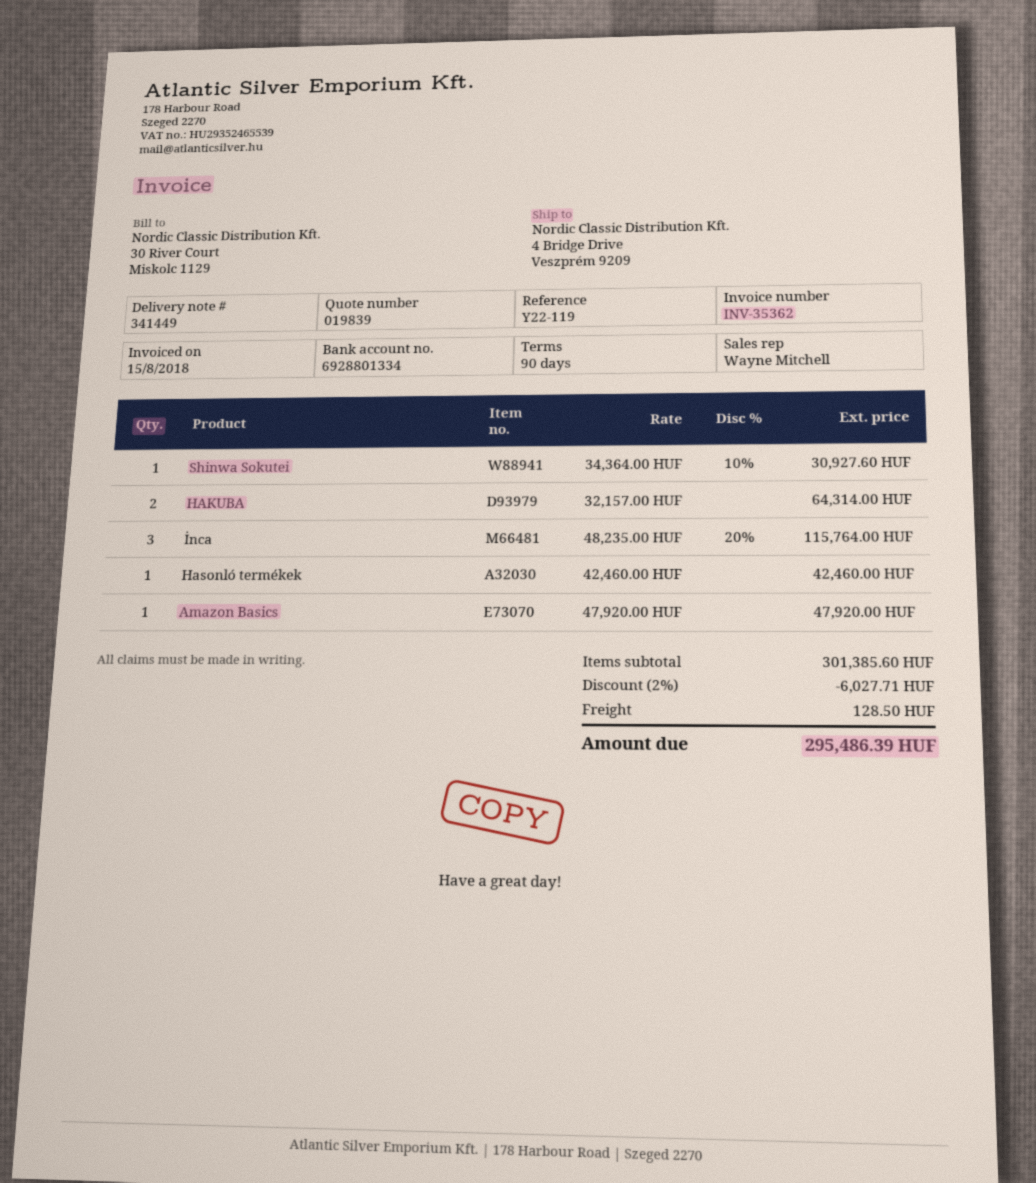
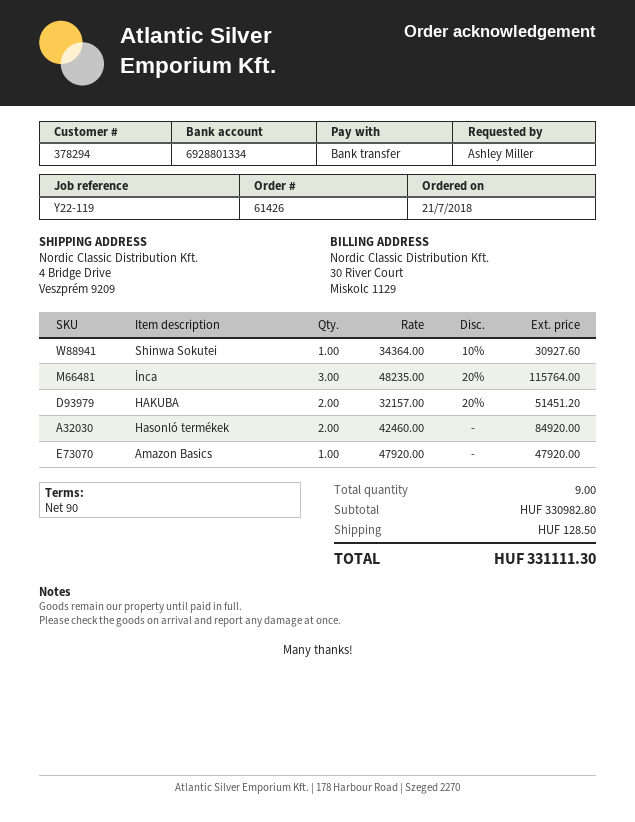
HAKUBA: 2 x 32157.00 = 64314.00 -> 2 x 32157.00 - 20% = 51451.20
Hasonló termékek: 1 x 42460.00 = 42460.00 -> 2 x 42460.00 = 84920.00
subtotal: 301385.60 -> 330982.80
discount: 2% = 6027.71 -> none
total: 295486.39 -> 331111.30

